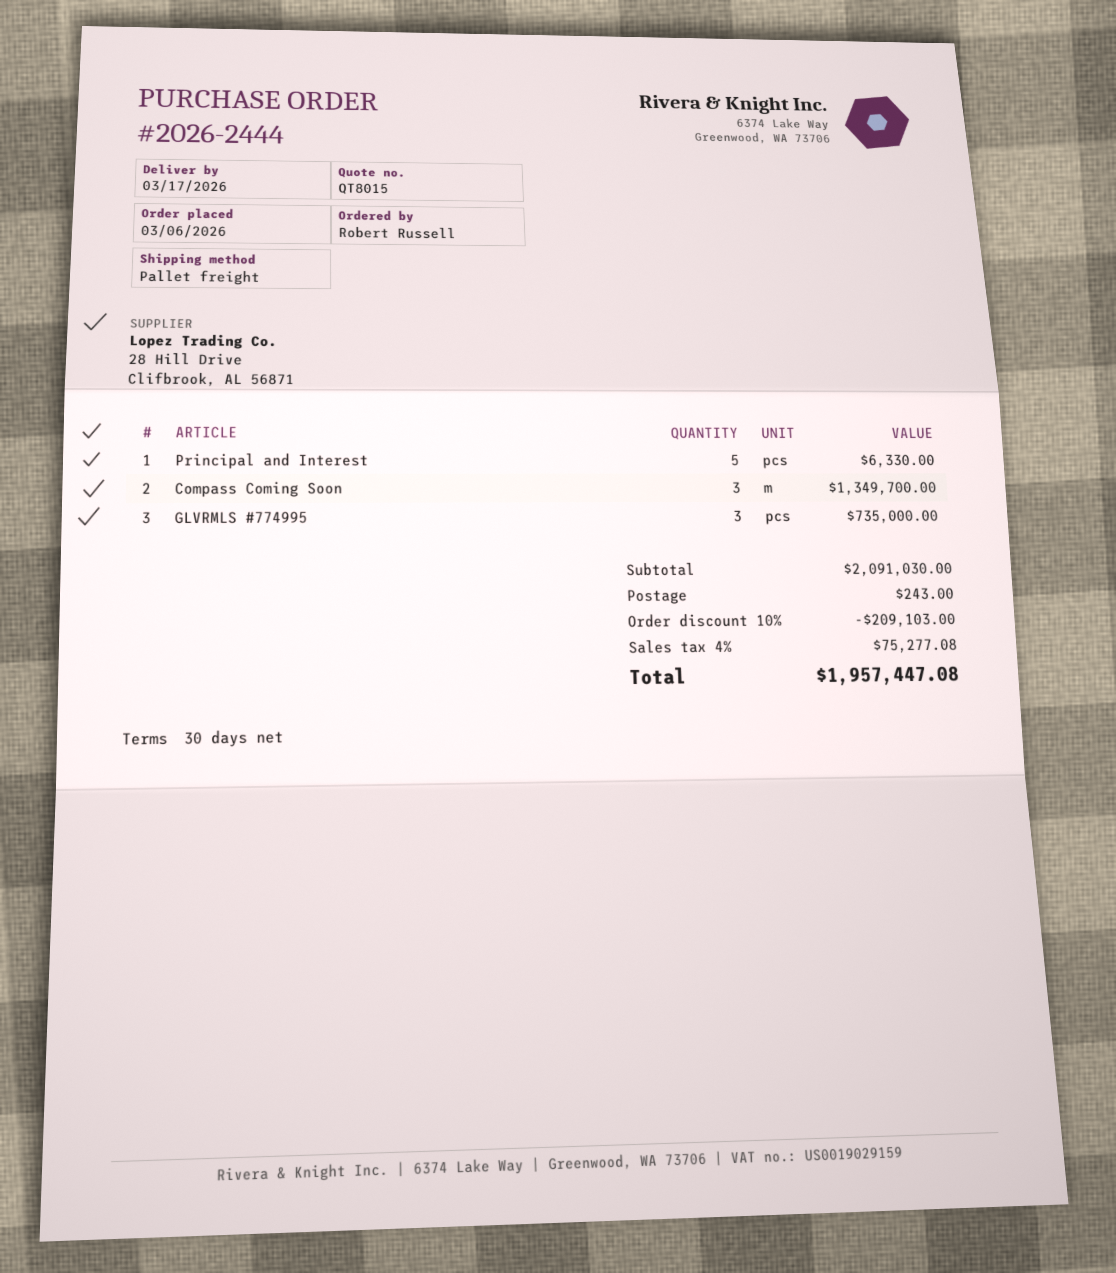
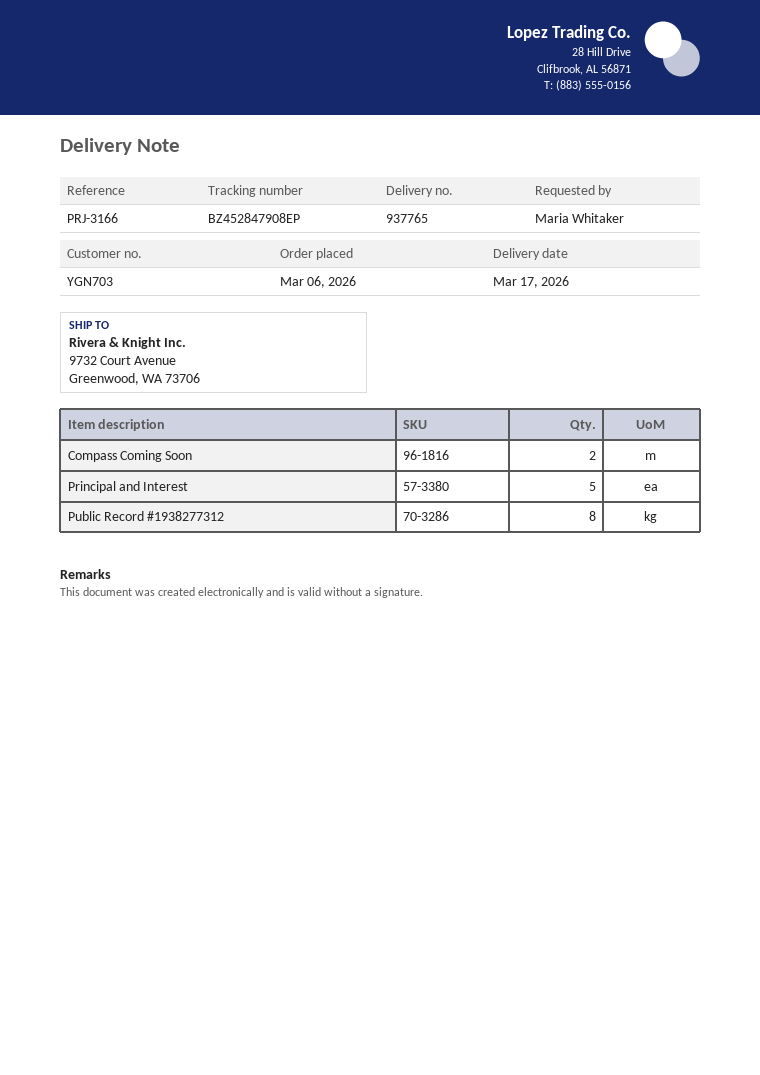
ordered by: Robert Russell -> Maria Whitaker
Compass Coming Soon: 3 -> 2
GLVRMLS #774995: 3 -> none
Public Record #1938277312: none -> 8

